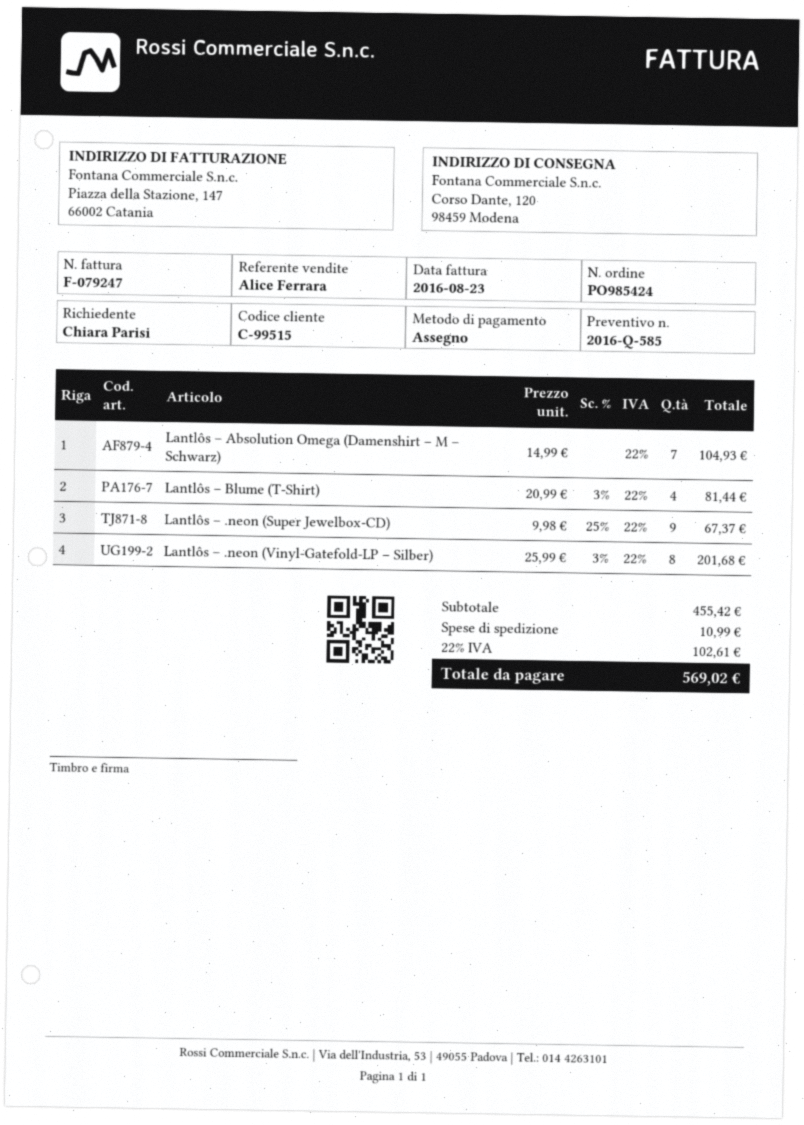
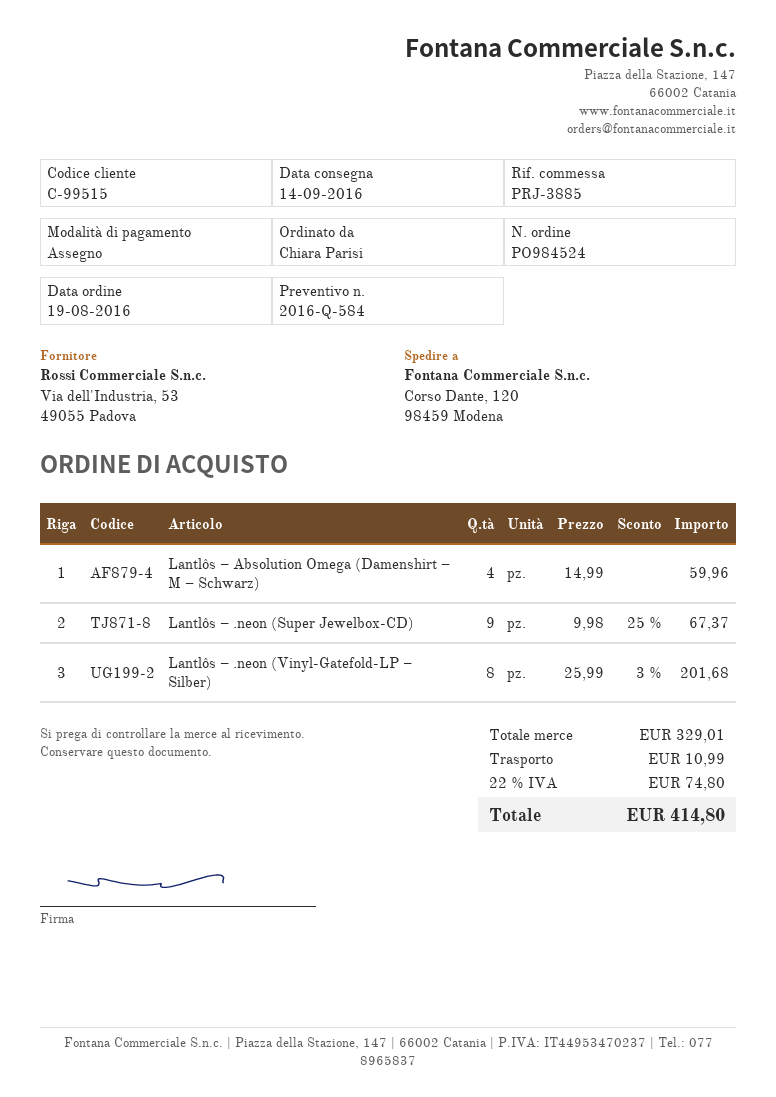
quote number: 2016-Q-585 -> 2016-Q-584
order number: PO985424 -> PO984524
Lantlôs – Absolution Omega (Damenshirt – M – Schwarz): 7 x 14.99 = 104.93 -> 4 x 14.99 = 59.96
Lantlôs – Blume (T-Shirt): 4 x 20.99 - 3% = 81.44 -> none
subtotal: 455.42 -> 329.01
tax: 22% = 102.61 -> 22% = 74.80
total: 569.02 -> 414.80

